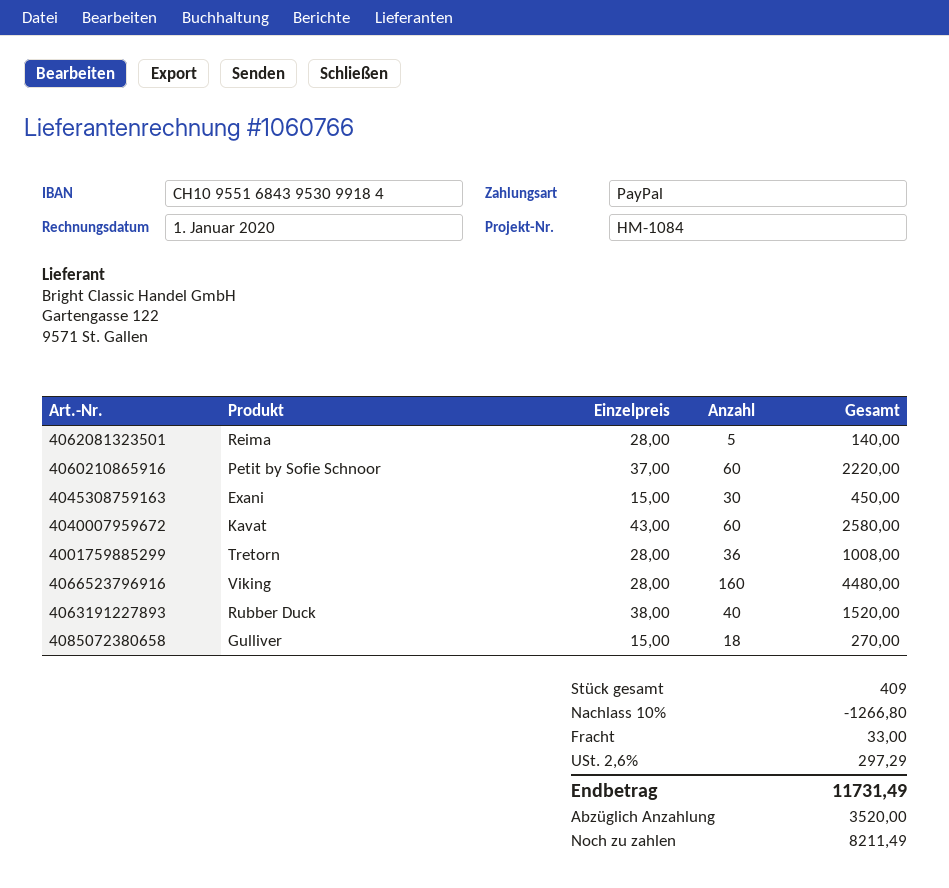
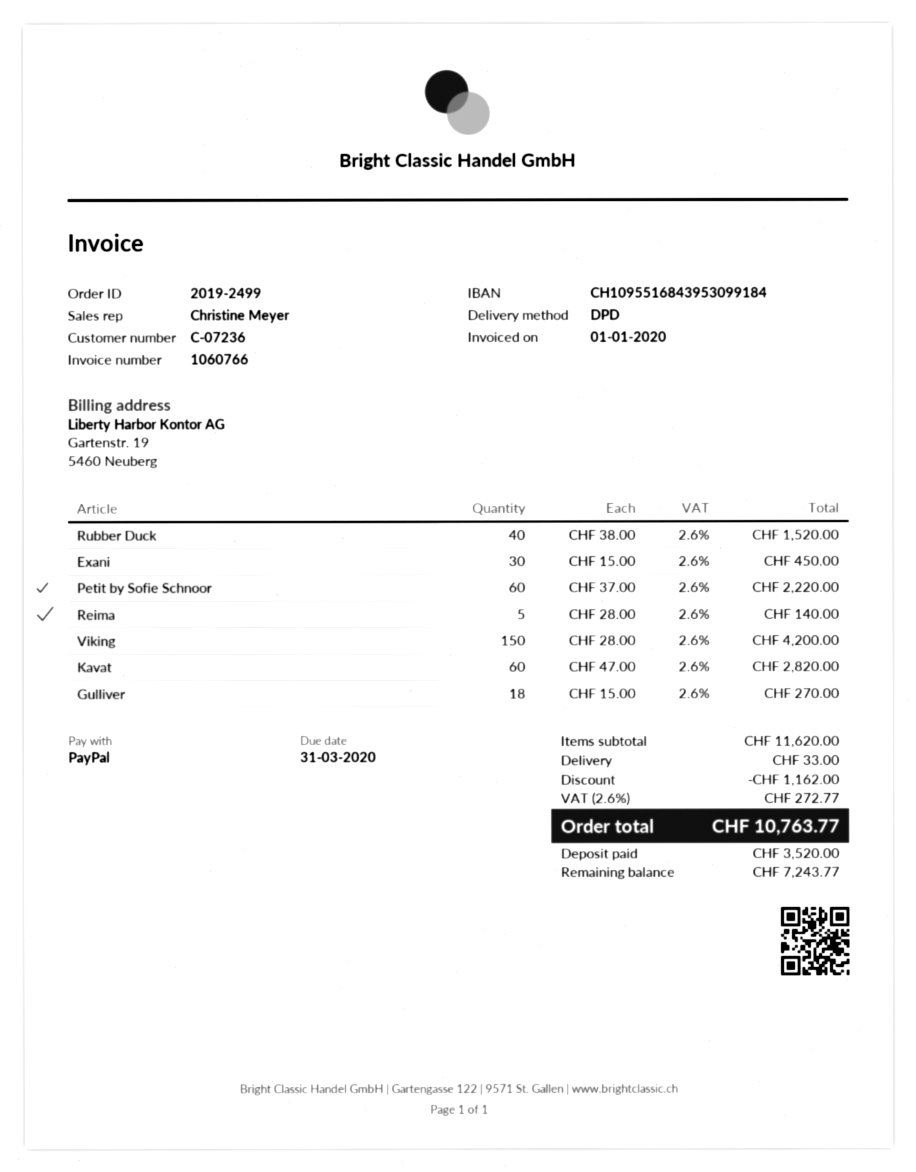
Kavat: 60 x 43.00 = 2580.00 -> 60 x 47.00 = 2820.00
Tretorn: 36 x 28.00 = 1008.00 -> none
Viking: 160 x 28.00 = 4480.00 -> 150 x 28.00 = 4200.00
discount: 1266.80 -> 1162.00
tax: 2.6% = 297.29 -> 2.6% = 272.77
total: 11731.49 -> 10763.77
balance: 8211.49 -> 7243.77

